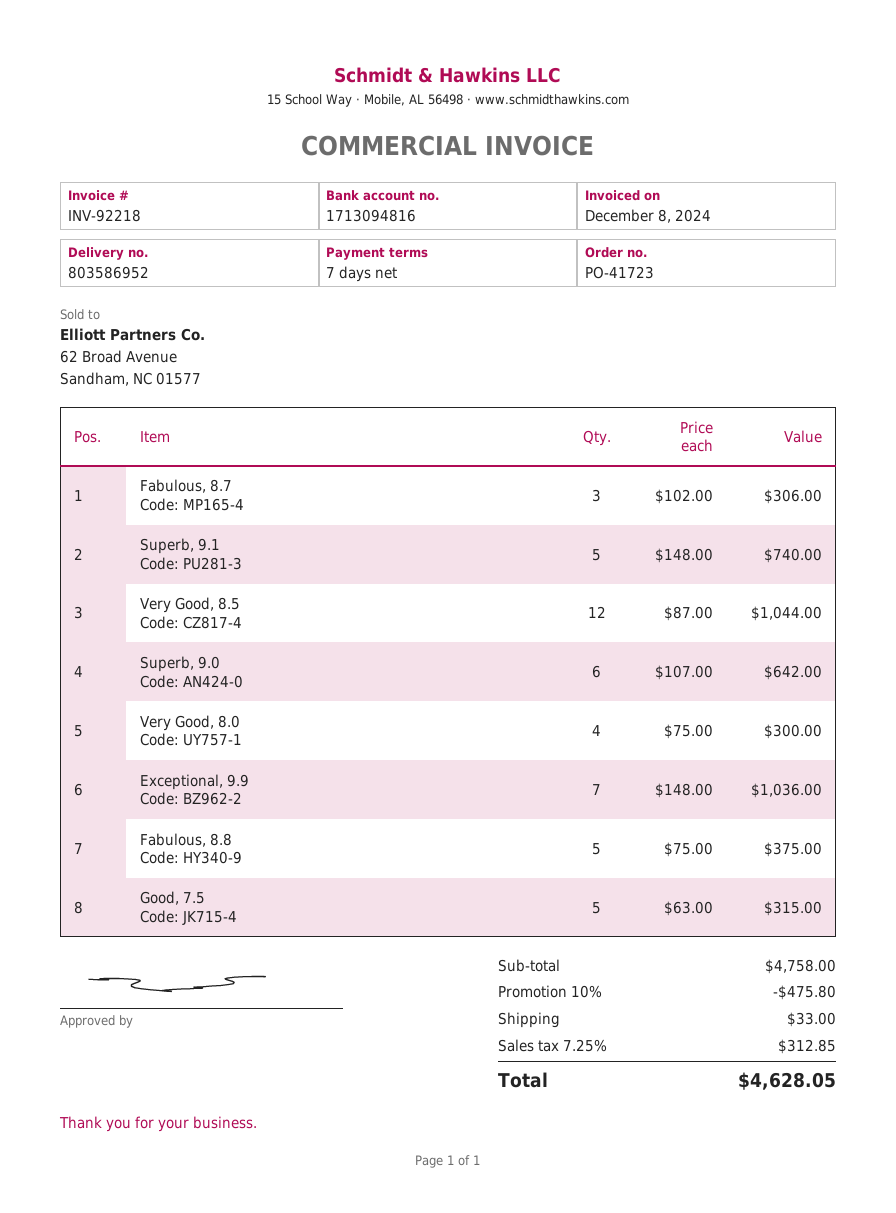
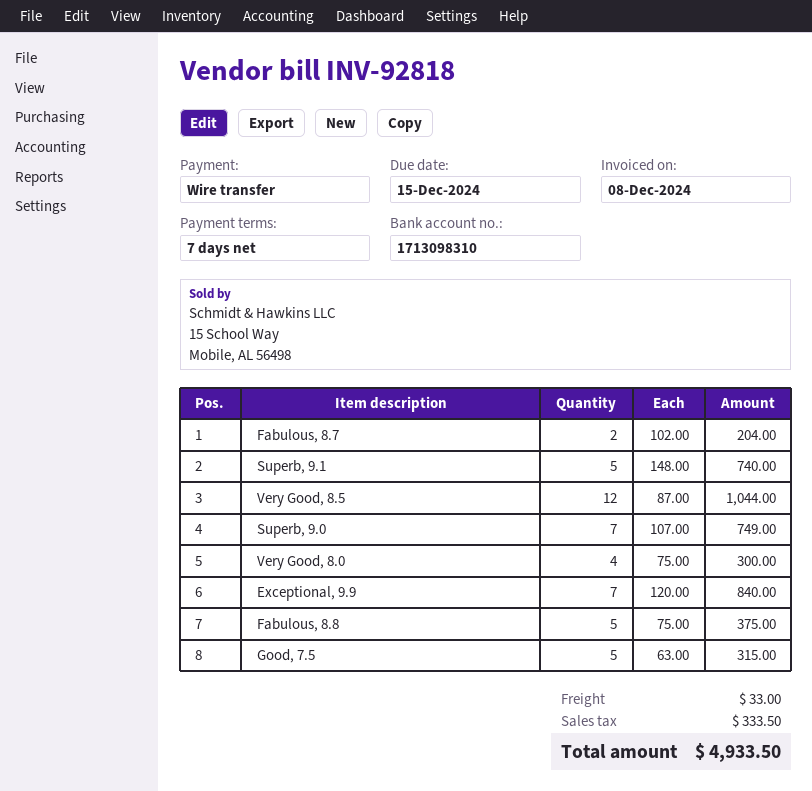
invoice number: INV-92218 -> INV-92818
bank account: 1713094816 -> 1713098310
Fabulous, 8.7: 3 x 102.00 = 306.00 -> 2 x 102.00 = 204.00
Superb, 9.0: 6 x 107.00 = 642.00 -> 7 x 107.00 = 749.00
Exceptional, 9.9: 7 x 148.00 = 1036.00 -> 7 x 120.00 = 840.00
discount: 10% = 475.80 -> none
tax: 312.85 -> 333.50
total: 4628.05 -> 4933.50

